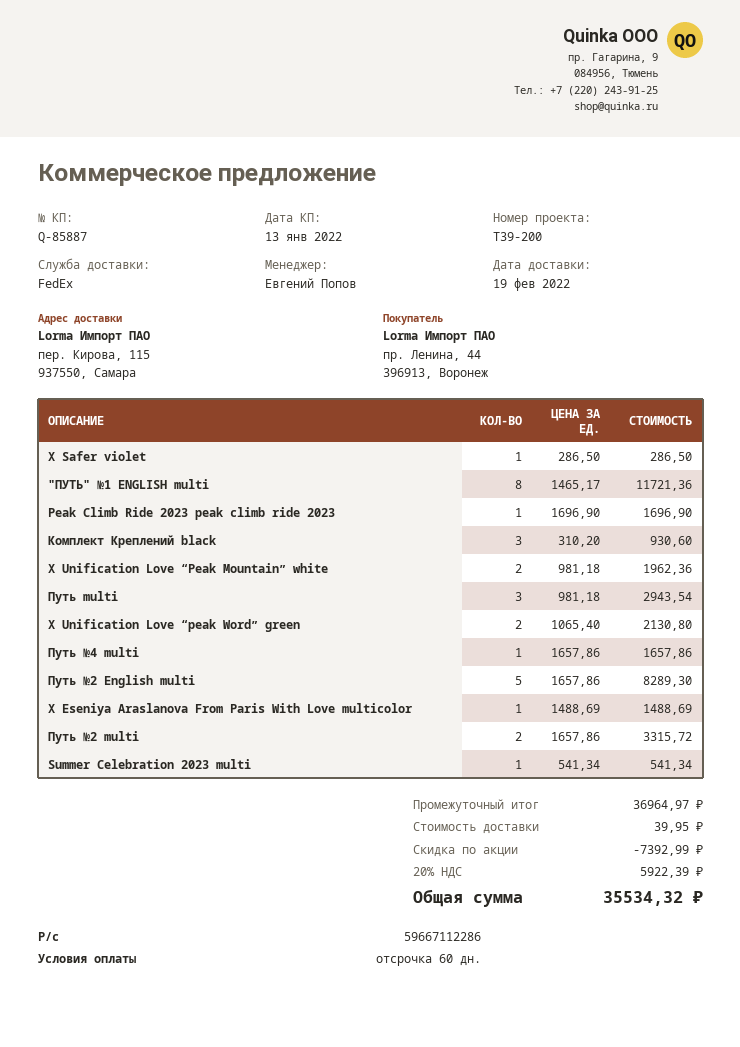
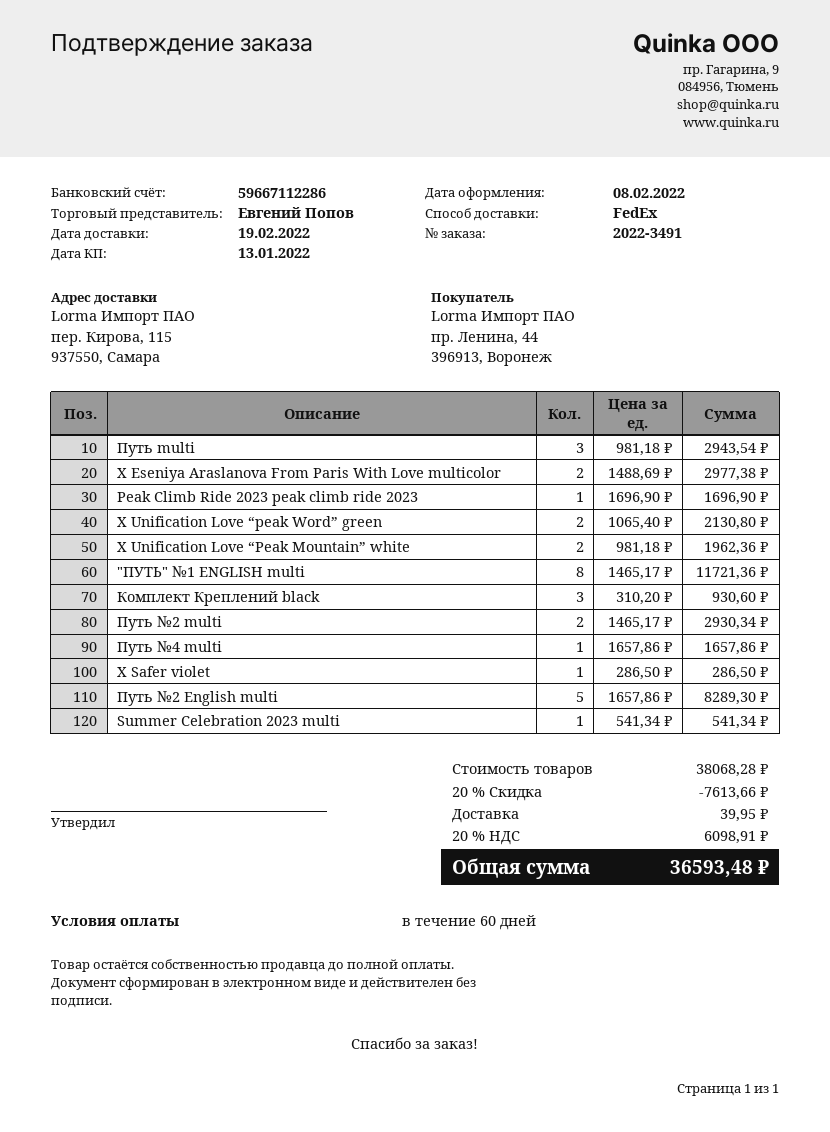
X Eseniya Araslanova From Paris With Love multicolor: 1 x 1488.69 = 1488.69 -> 2 x 1488.69 = 2977.38
Путь №2 multi: 2 x 1657.86 = 3315.72 -> 2 x 1465.17 = 2930.34
subtotal: 36964.97 -> 38068.28
discount: 7392.99 -> 7613.66
tax: 20% = 5922.39 -> 20% = 6098.91
total: 35534.32 -> 36593.48

